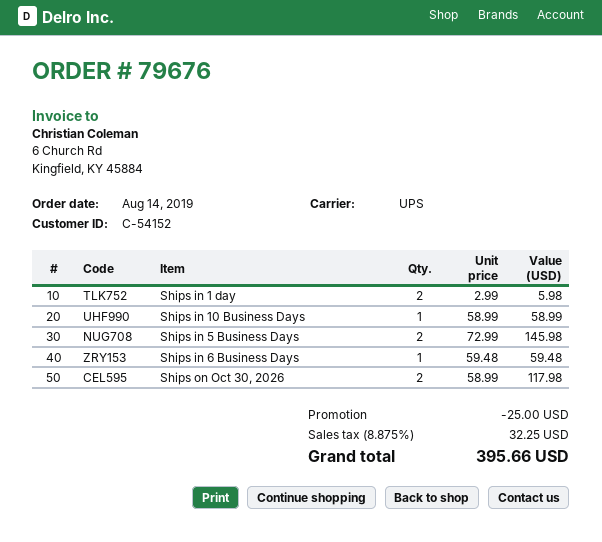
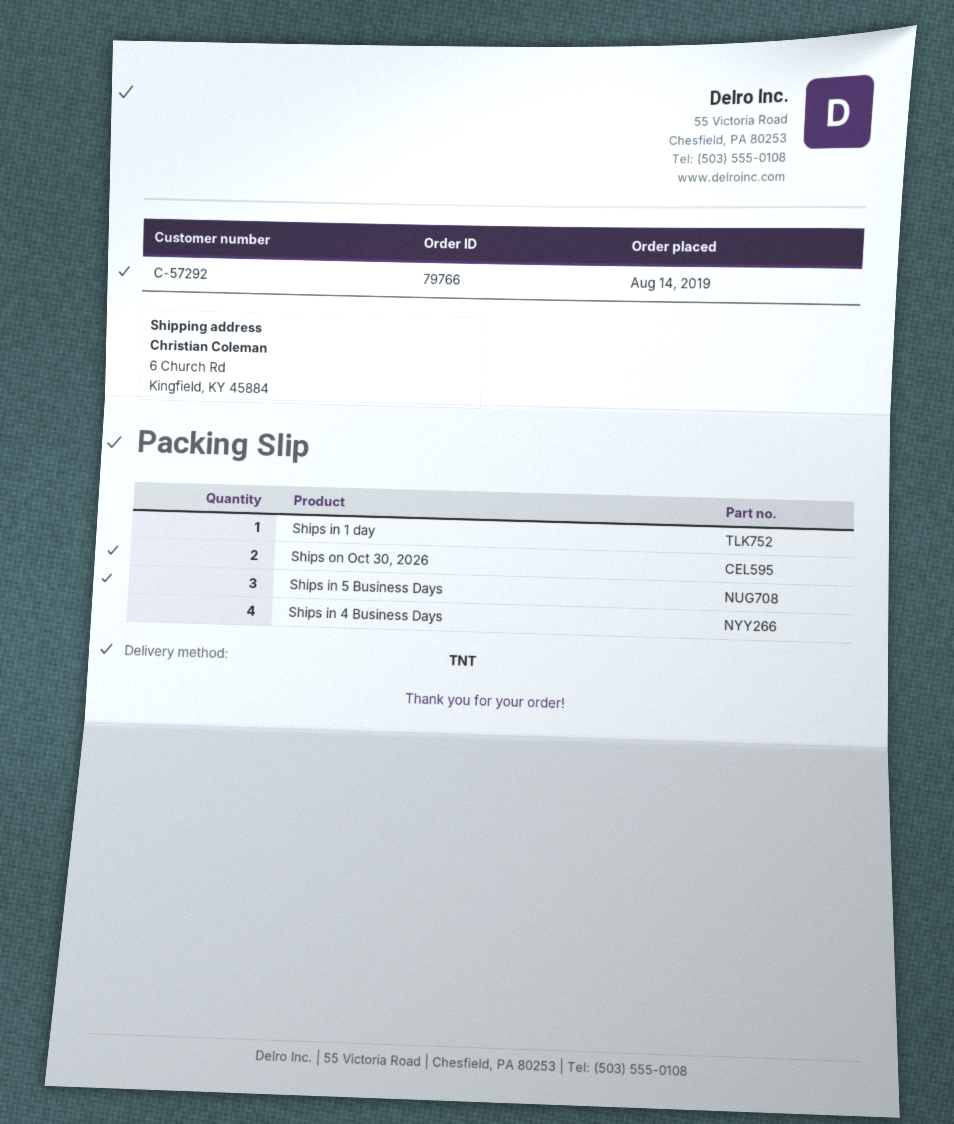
order number: 79676 -> 79766
customer number: C-54152 -> C-57292
shipping method: UPS -> TNT
Ships in 1 day: 2 -> 1
Ships in 10 Business Days: 1 -> none
Ships in 5 Business Days: 2 -> 3
Ships in 6 Business Days: 1 -> none
Ships in 4 Business Days: none -> 4

